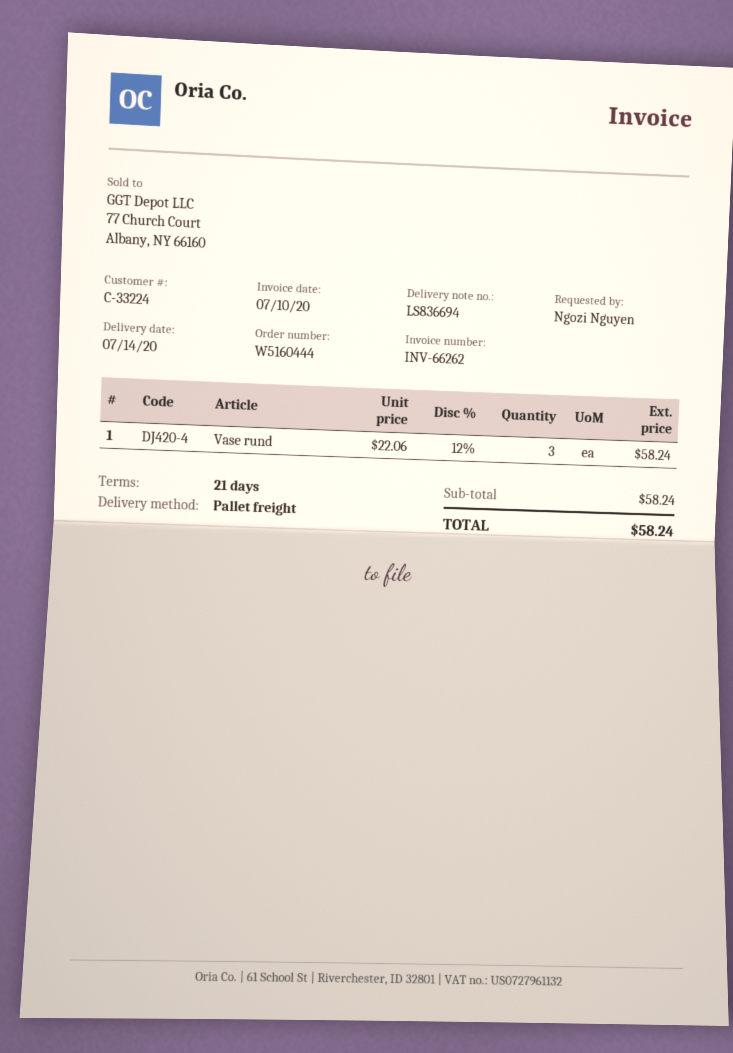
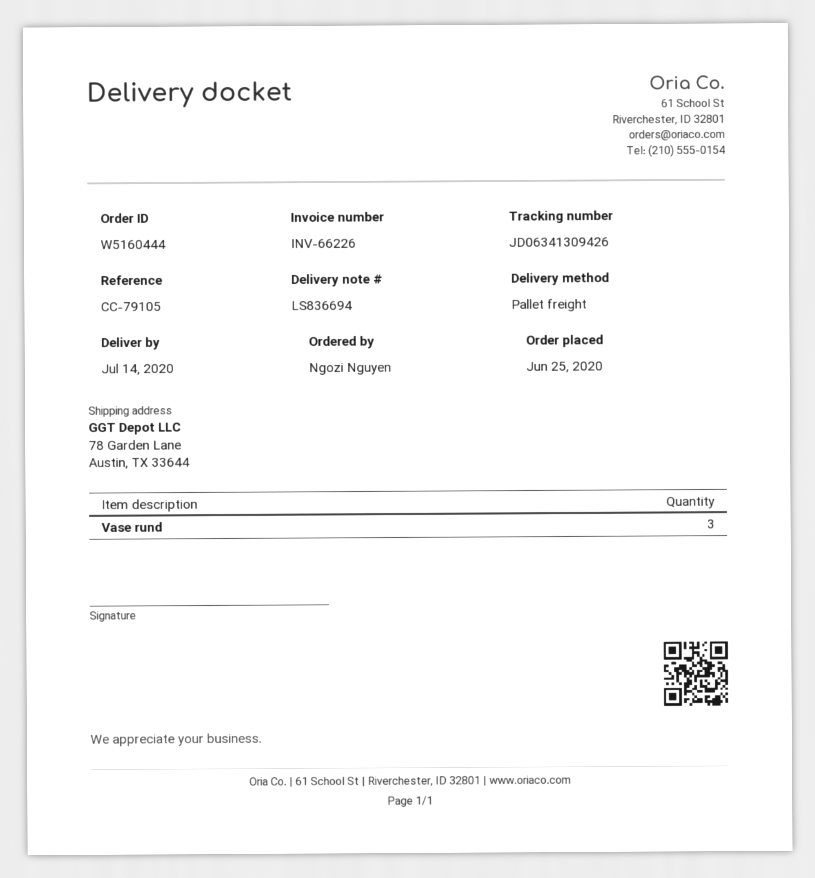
invoice number: INV-66262 -> INV-66226

